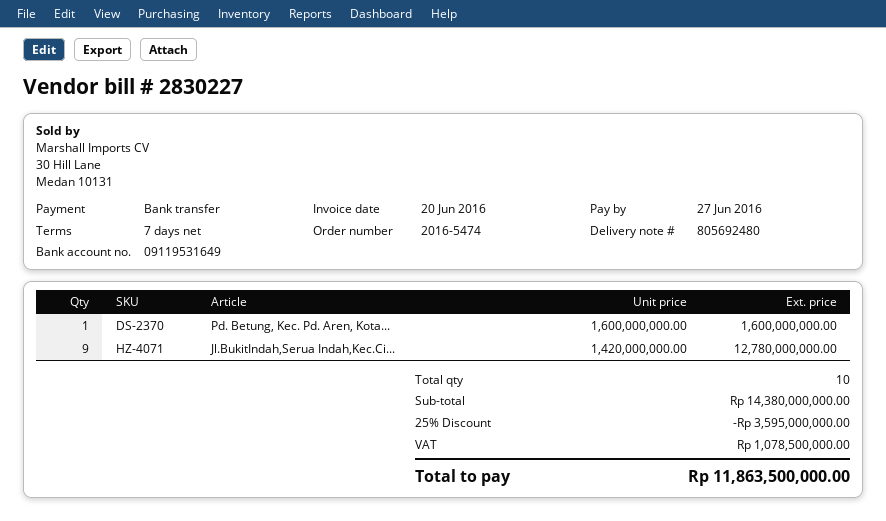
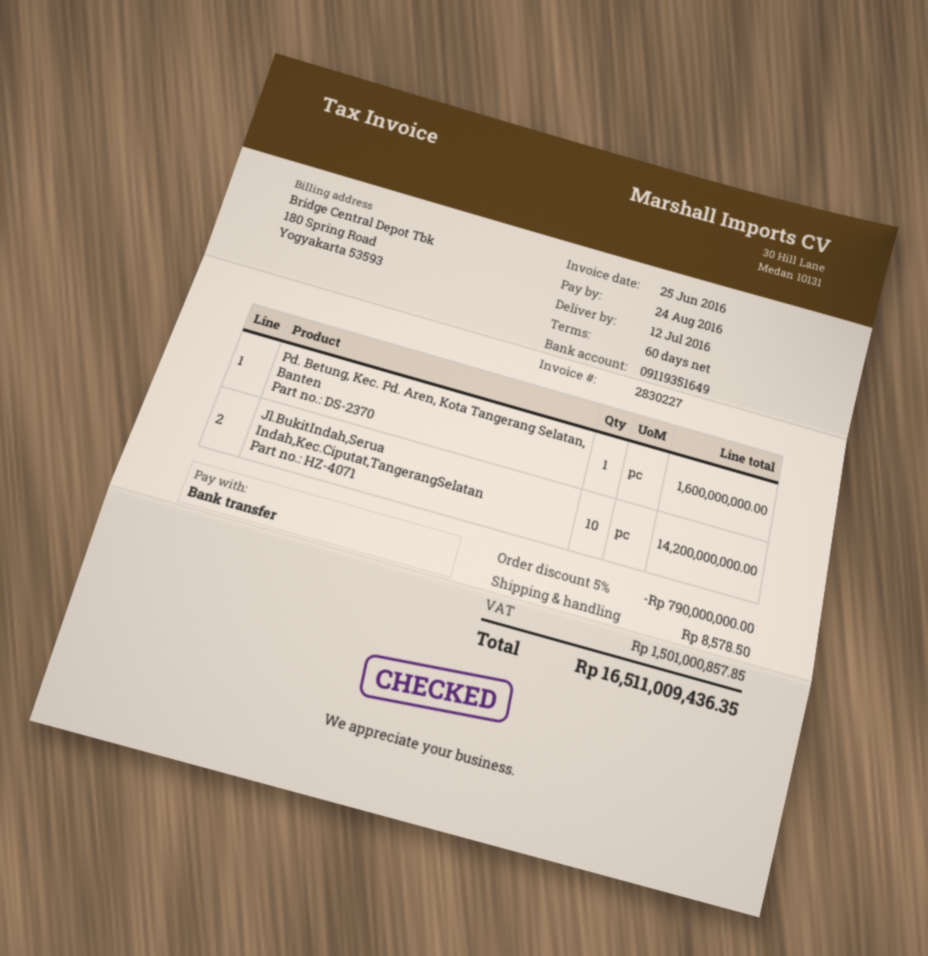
invoice date: 2016-06-20 -> 2016-06-25
payment terms: 7 days -> 60 days
due date: 2016-06-27 -> 2016-08-24
bank account: 09119531649 -> 09119351649
Jl.BukitIndah,Serua Indah,Kec.Ci...: 9 for 12780000000.00 -> 10 for 14200000000.00
discount: 25% = 3595000000.00 -> 5% = 790000000.00
shipping: none -> 8578.50
tax: 1078500000.00 -> 1501000857.85
total: 11863500000.00 -> 16511009436.35

